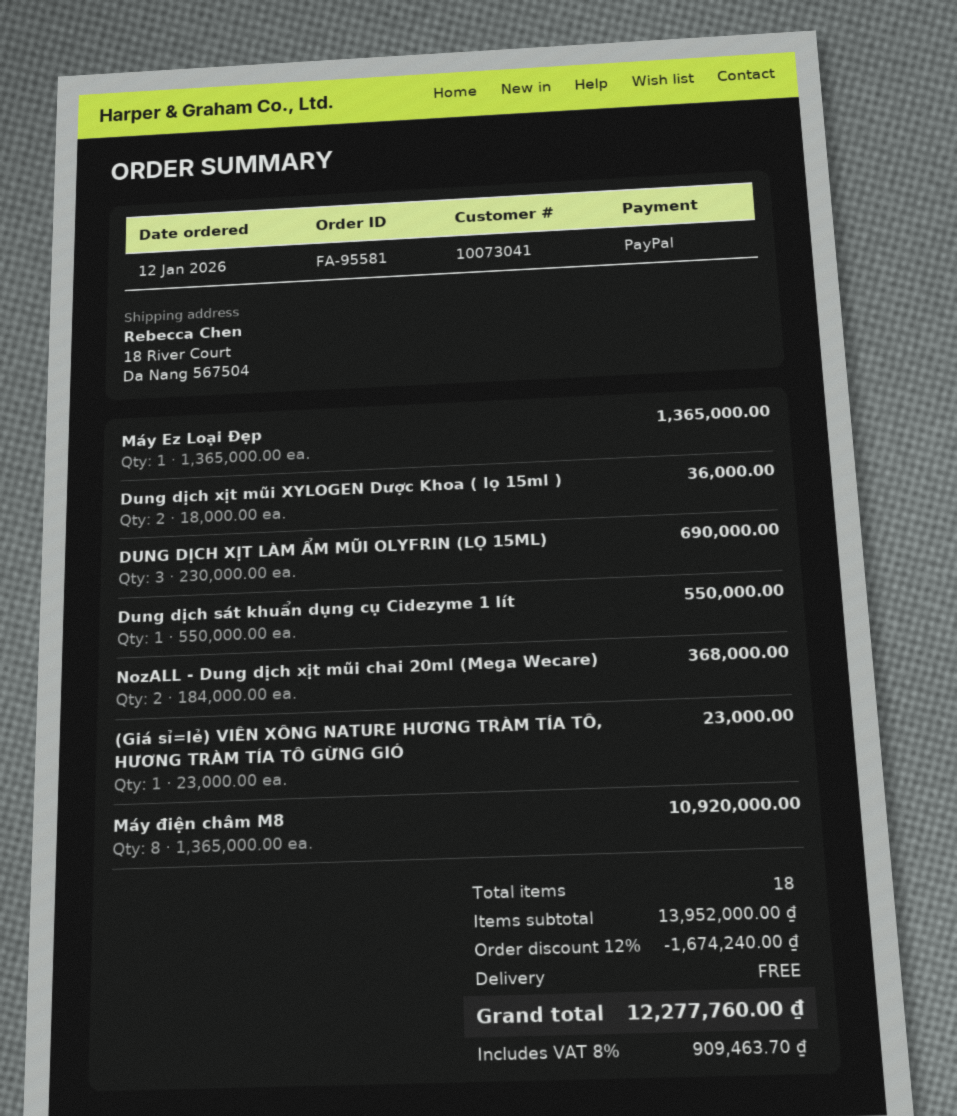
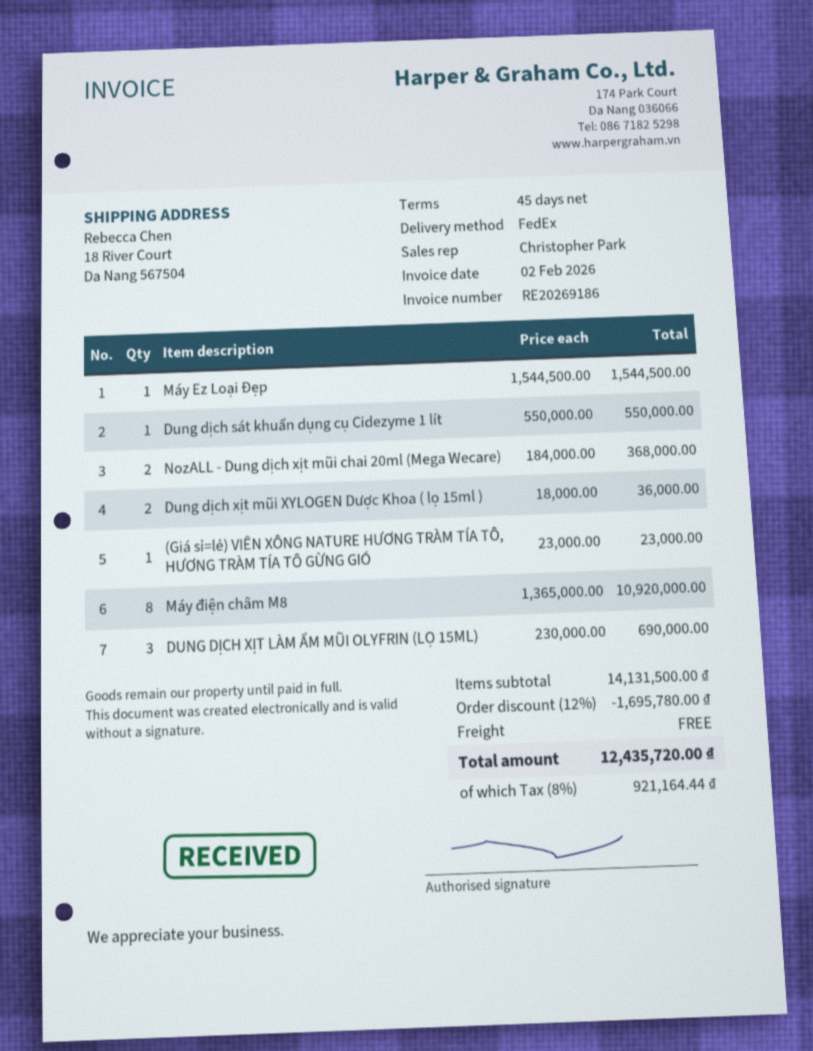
Máy Ez Loại Đẹp: 1 x 1365000.00 = 1365000.00 -> 1 x 1544500.00 = 1544500.00
subtotal: 13952000.00 -> 14131500.00
discount: 12% = 1674240.00 -> 12% = 1695780.00
tax: 8% = 909463.70 -> 8% = 921164.44
total: 12277760.00 -> 12435720.00

